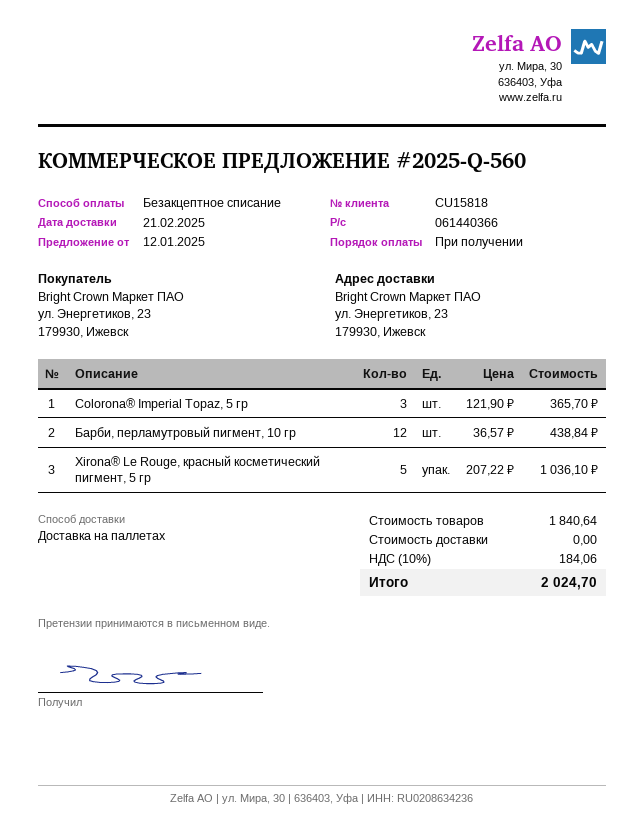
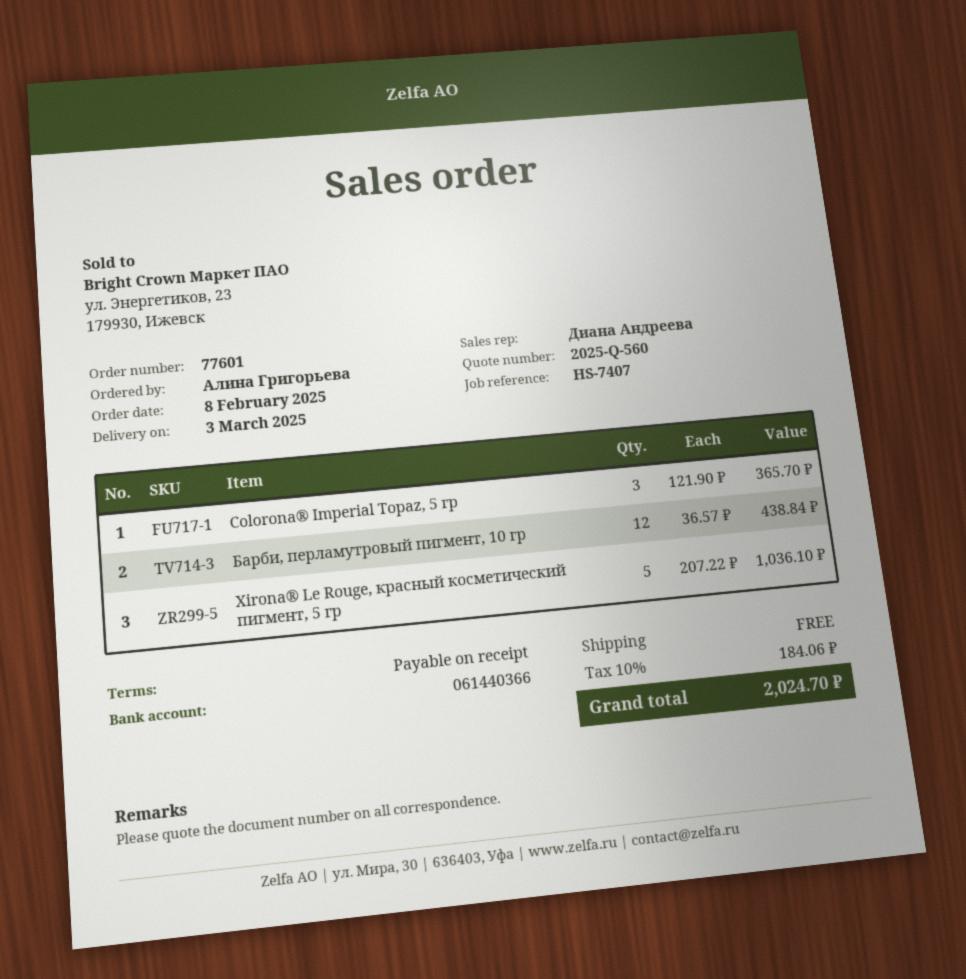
delivery date: 2025-02-21 -> 2025-03-03

